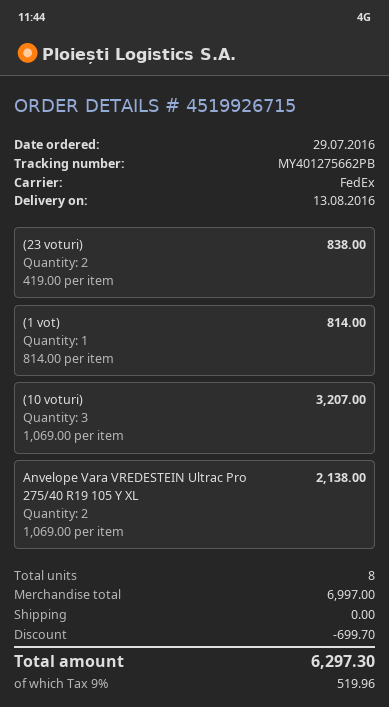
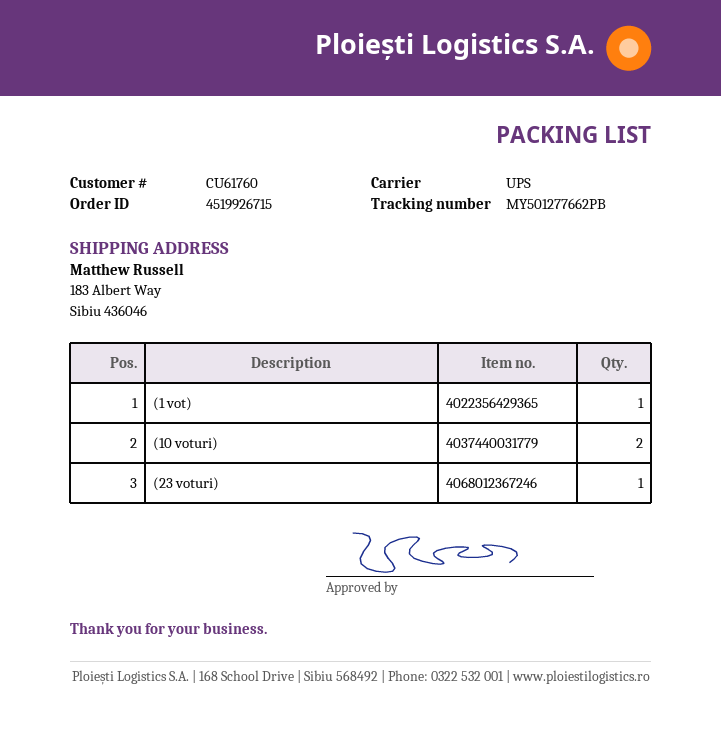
shipping method: FedEx -> UPS
tracking number: MY401275662PB -> MY501277662PB
(23 voturi): 2 -> 1
(10 voturi): 3 -> 2
Anvelope Vara VREDESTEIN Ultrac Pro 275/40 R19 105 Y XL: 2 -> none

